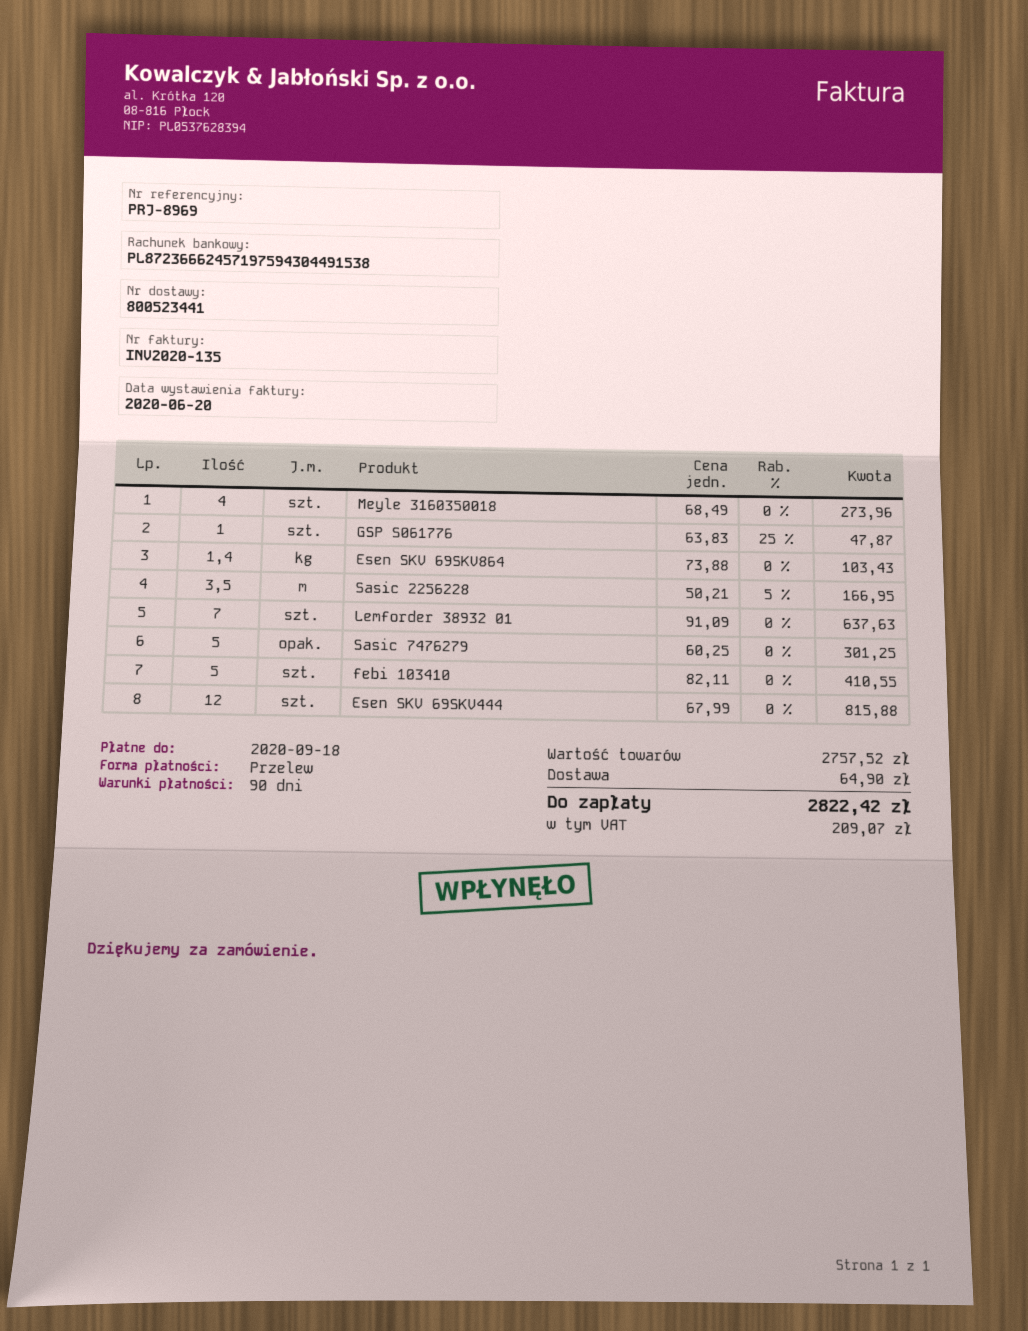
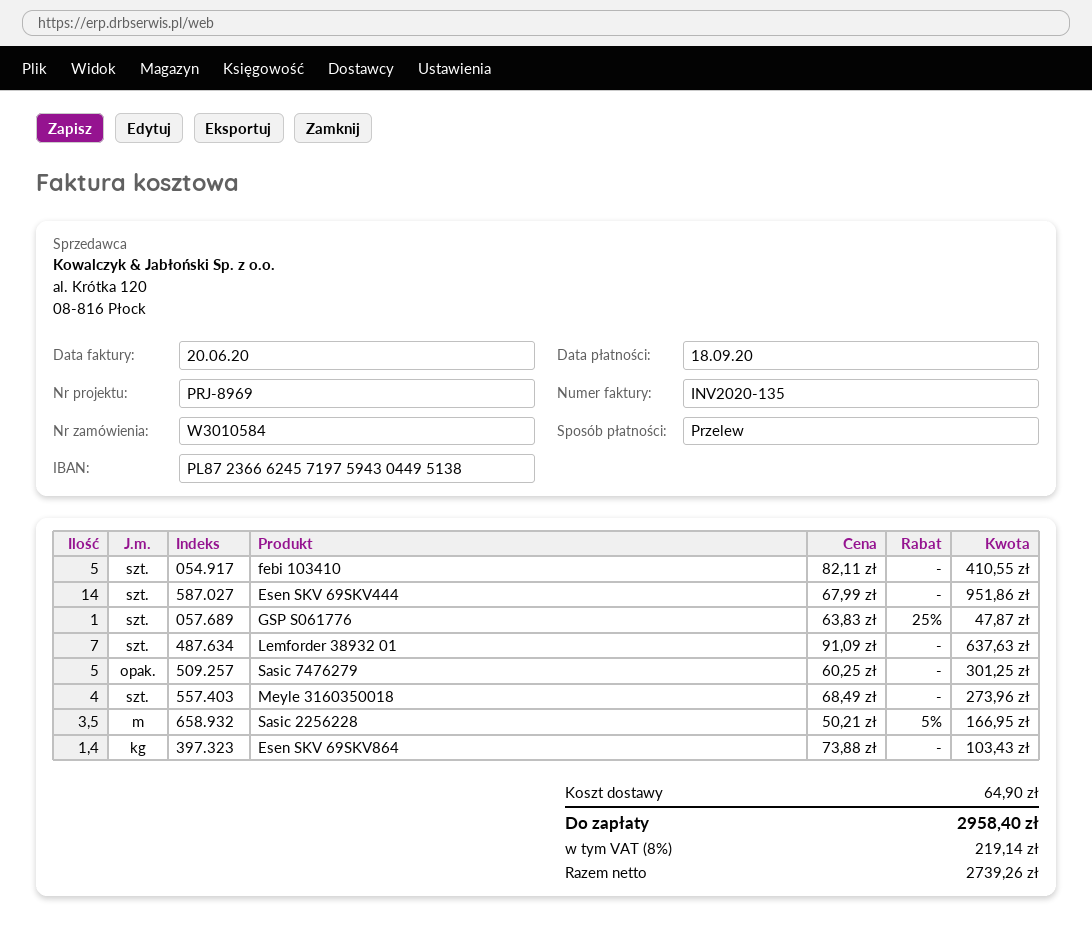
bank account: PL87236662457197594304491538 -> PL87236662457197594304495138
Esen SKV 69SKV444: 12 x 67.99 = 815.88 -> 14 x 67.99 = 951.86
tax: 209.07 -> 219.14
total: 2822.42 -> 2958.40

